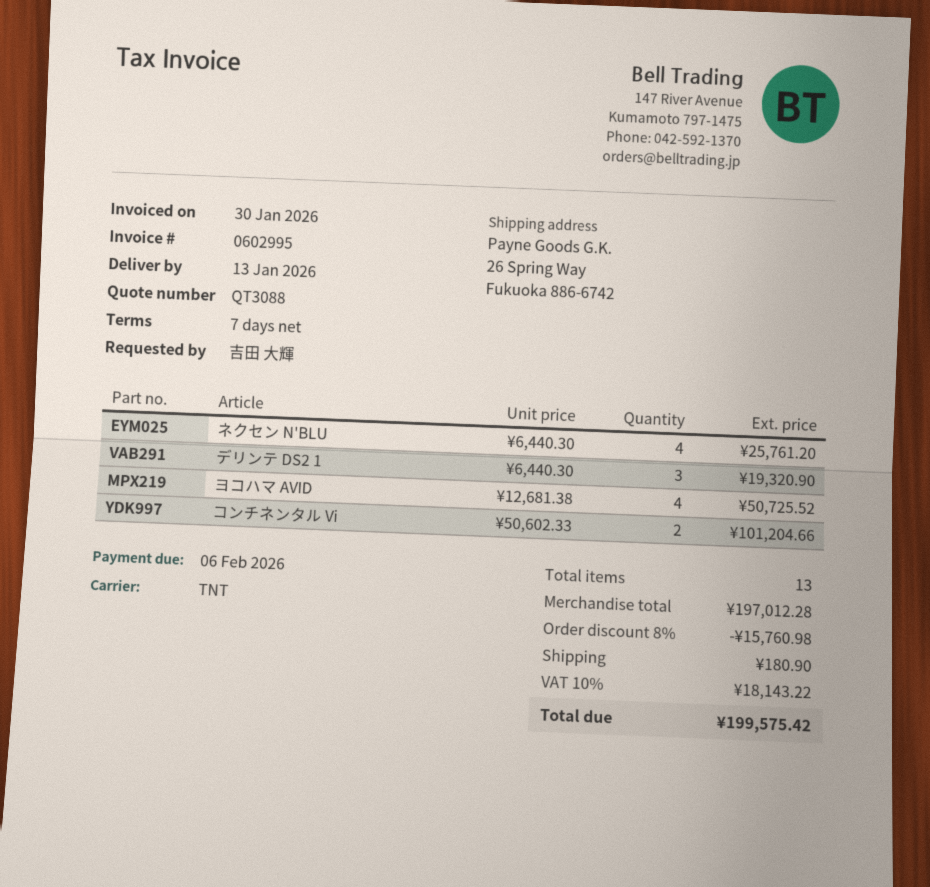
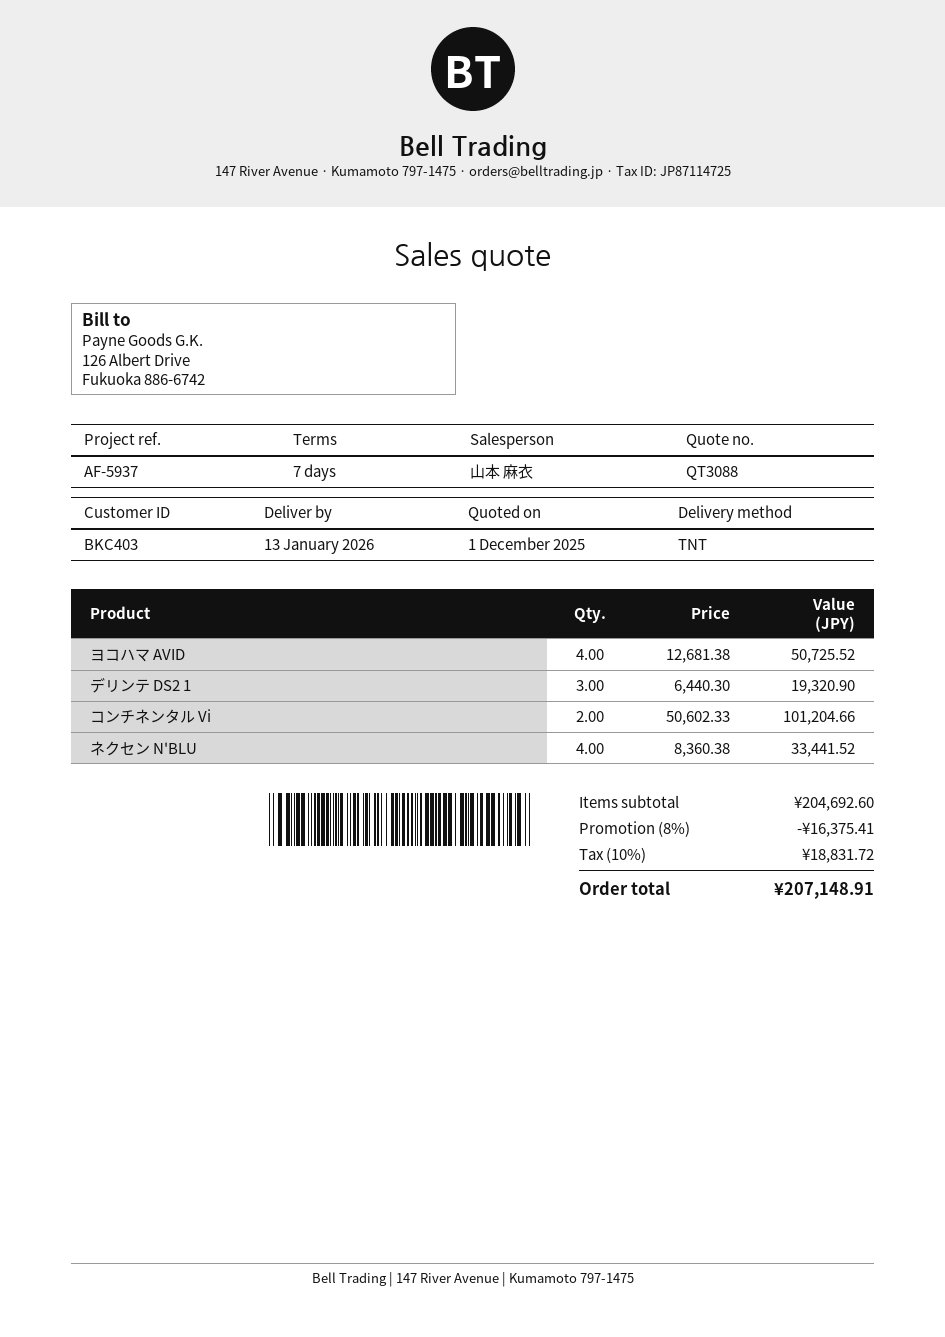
ネクセン N'BLU: 4 x 6440.30 = 25761.20 -> 4 x 8360.38 = 33441.52
subtotal: 197012.28 -> 204692.60
discount: 8% = 15760.98 -> 8% = 16375.41
shipping: 180.90 -> none
tax: 10% = 18143.22 -> 10% = 18831.72
total: 199575.42 -> 207148.91

